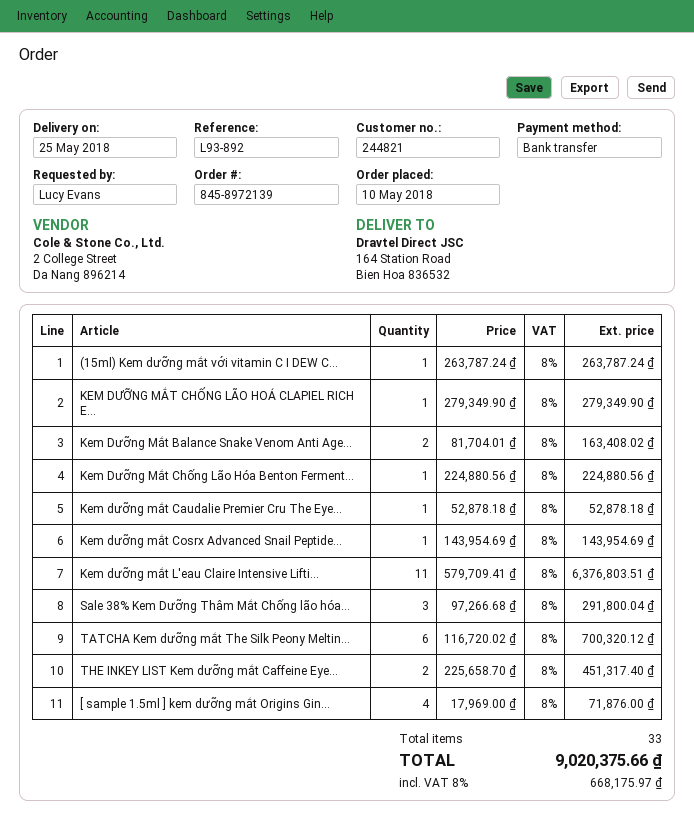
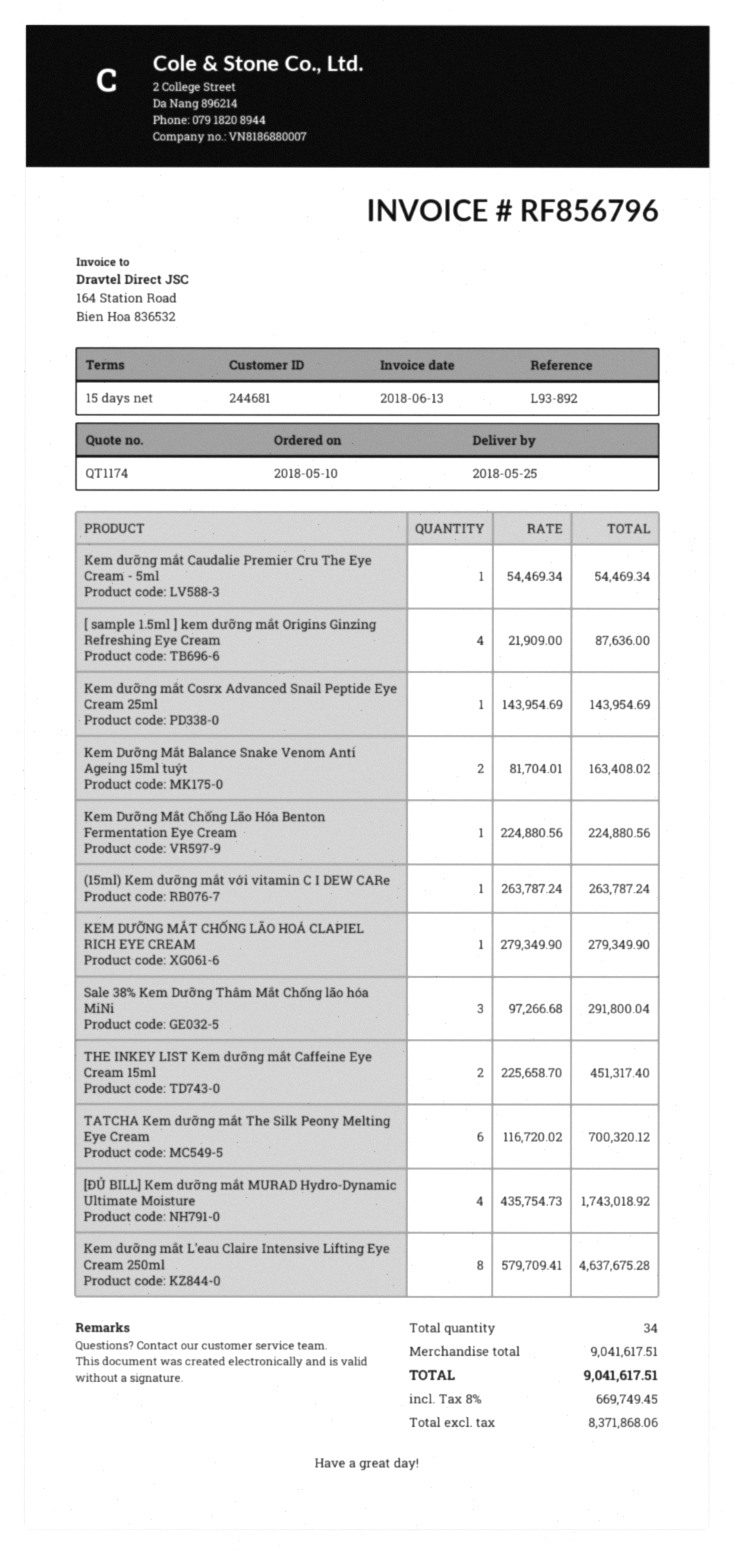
customer number: 244821 -> 244681
Kem dưỡng mắt Caudalie Premier Cru The Eye...: 1 x 52878.18 = 52878.18 -> 1 x 54469.34 = 54469.34
Kem dưỡng mắt L'eau Claire Intensive Lifti...: 11 x 579709.41 = 6376803.51 -> 8 x 579709.41 = 4637675.28
[ sample 1.5ml ] kem dưỡng mắt Origins Gin...: 4 x 17969.00 = 71876.00 -> 4 x 21909.00 = 87636.00
[ĐỦ BILL] Kem dưỡng mắt MURAD Hydro-Dynamic Ultimate Moisture: none -> 4 x 435754.73 = 1743018.92
total quantity: 33 -> 34
tax: 8% = 668175.97 -> 8% = 669749.45
total: 9020375.66 -> 9041617.51

